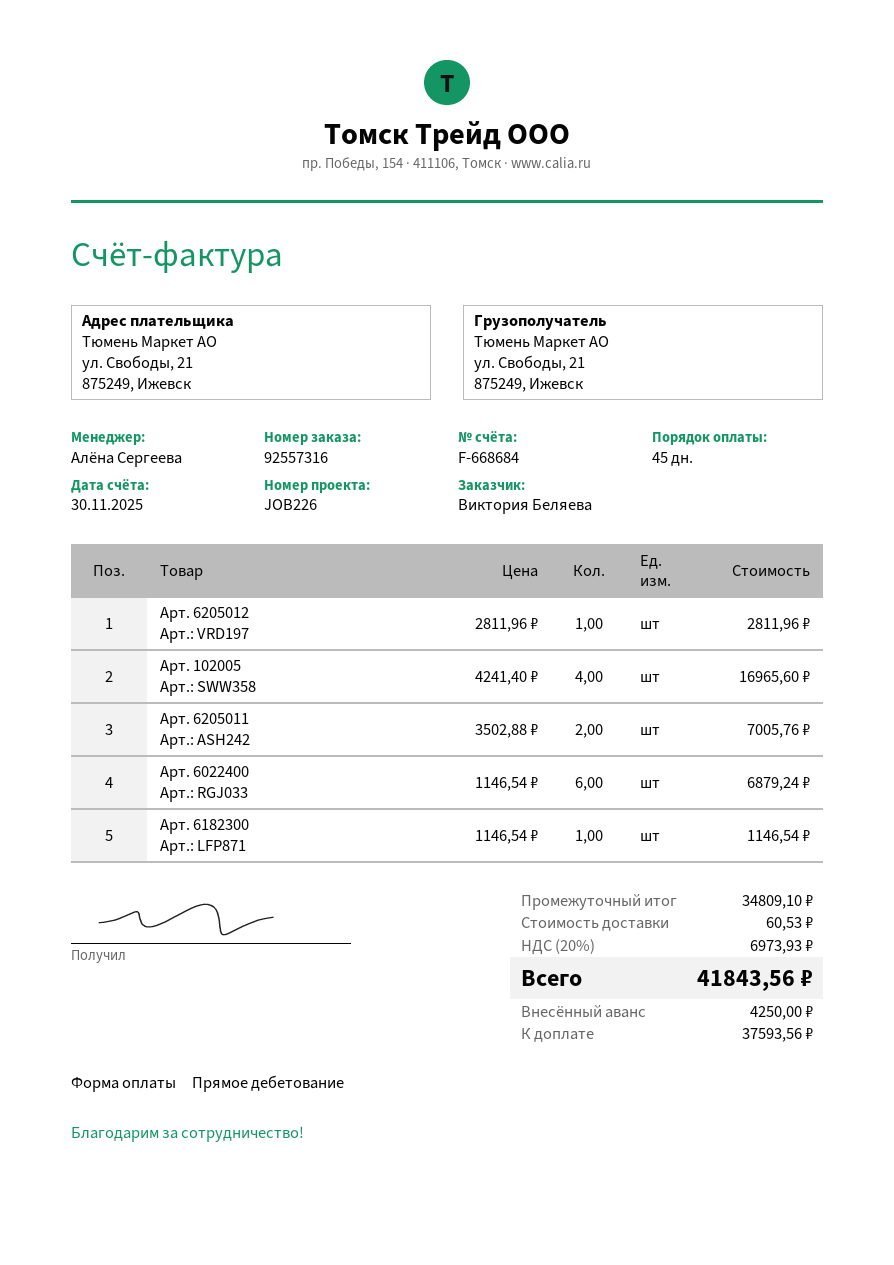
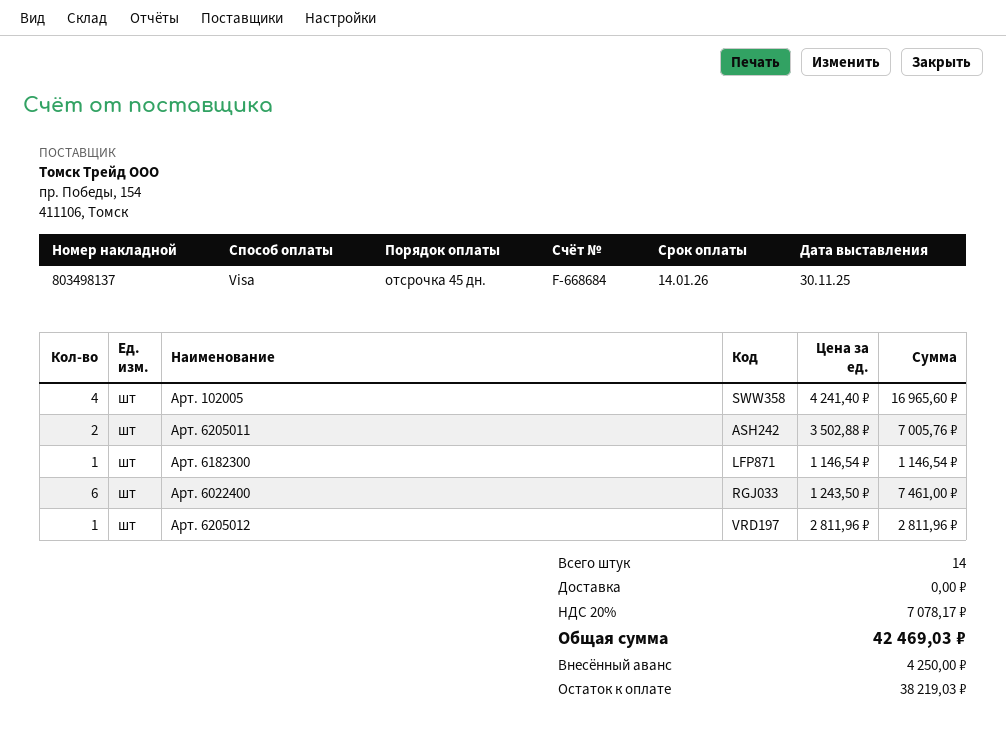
payment method: direct debit -> Visa
Арт. 6022400: 6 x 1146.54 = 6879.24 -> 6 x 1243.50 = 7461.00
shipping: 60.53 -> 0.00
tax: 20% = 6973.93 -> 20% = 7078.17
total: 41843.56 -> 42469.03
balance: 37593.56 -> 38219.03

